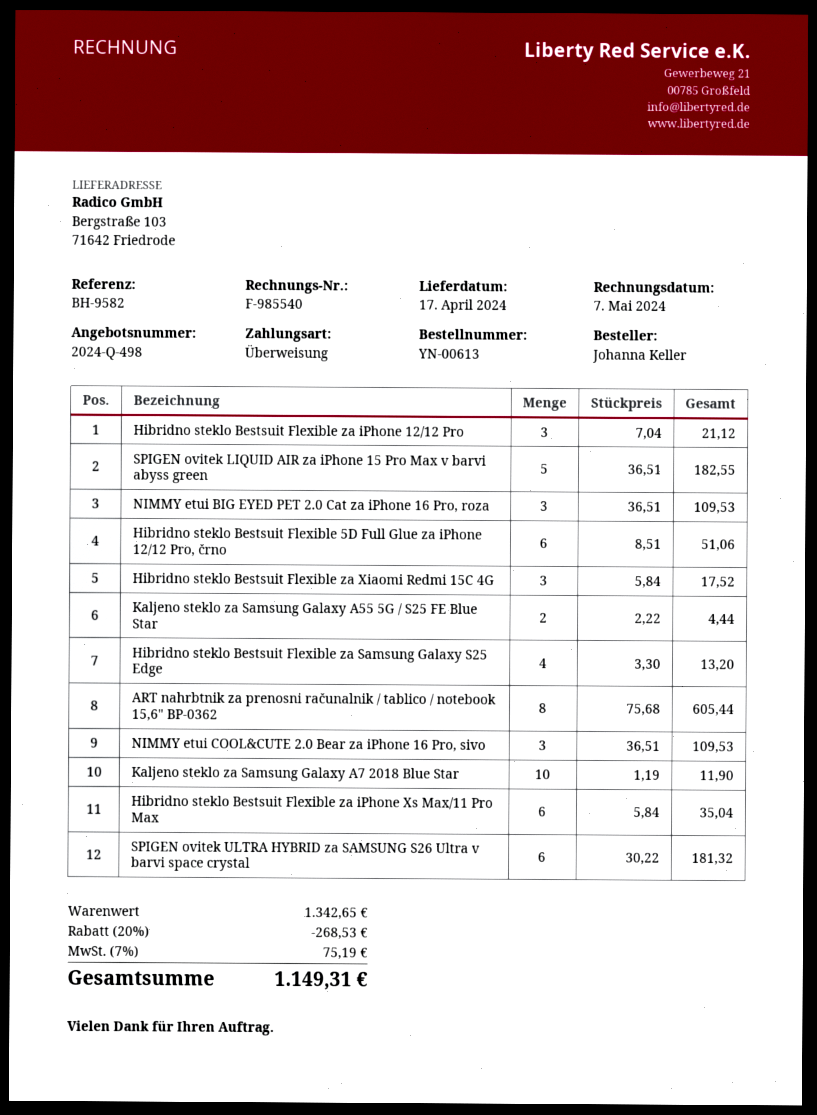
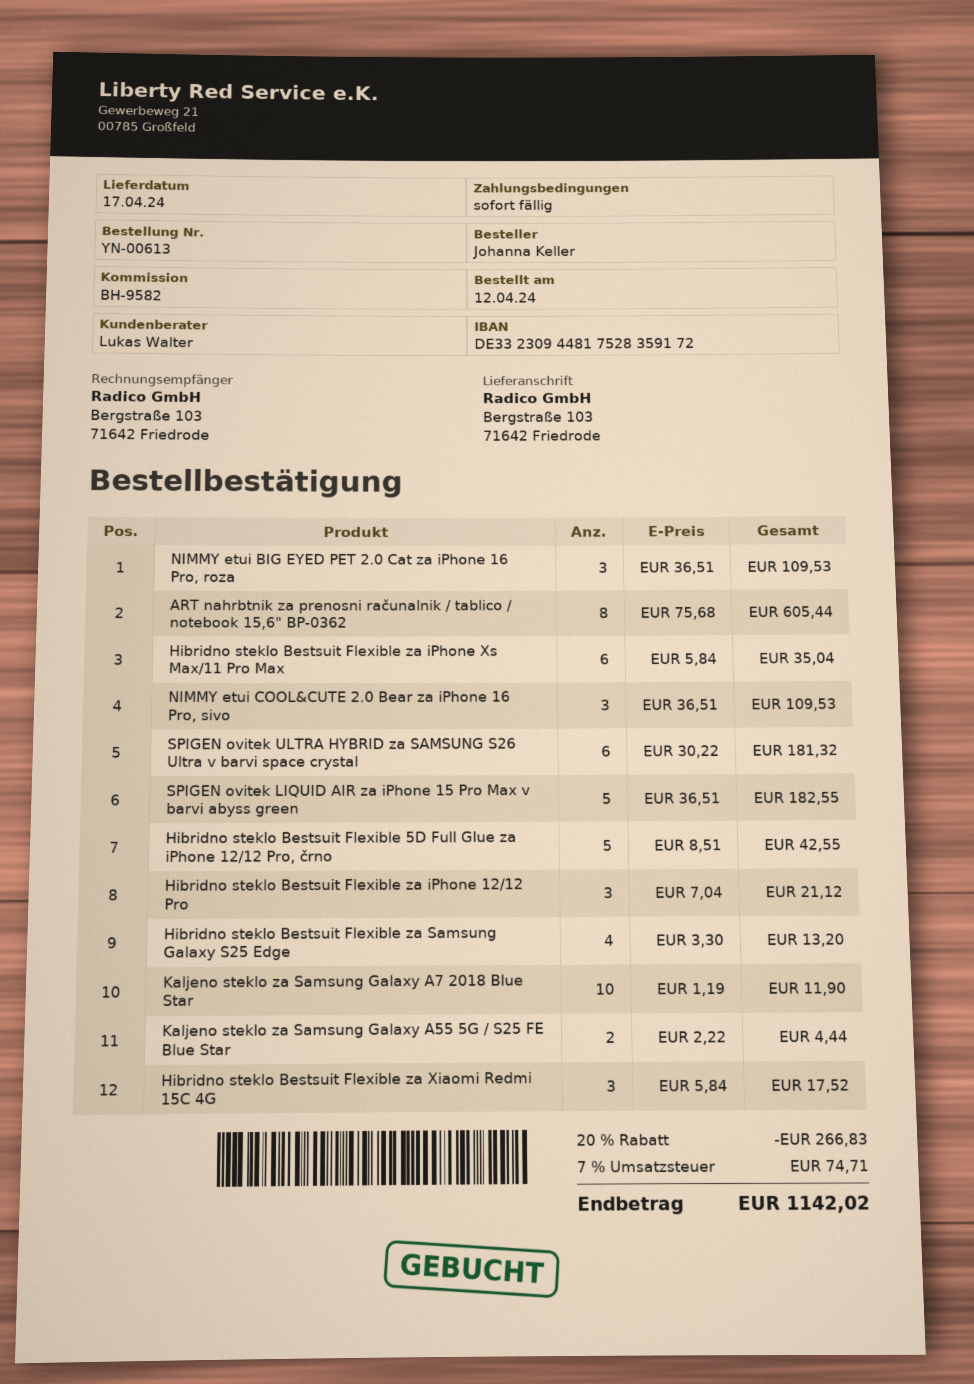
Hibridno steklo Bestsuit Flexible 5D Full Glue za iPhone 12/12 Pro, črno: 6 x 8.51 = 51.06 -> 5 x 8.51 = 42.55
discount: 20% = 268.53 -> 20% = 266.83
tax: 7% = 75.19 -> 7% = 74.71
total: 1149.31 -> 1142.02

